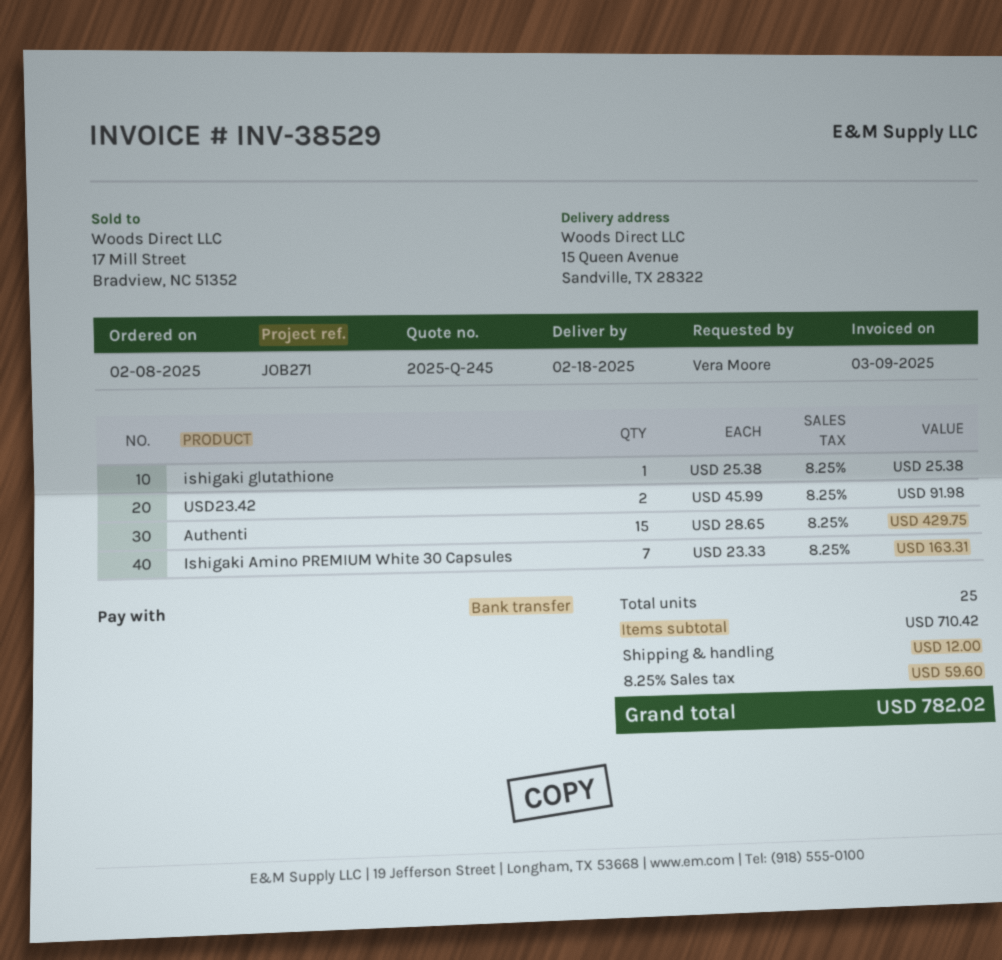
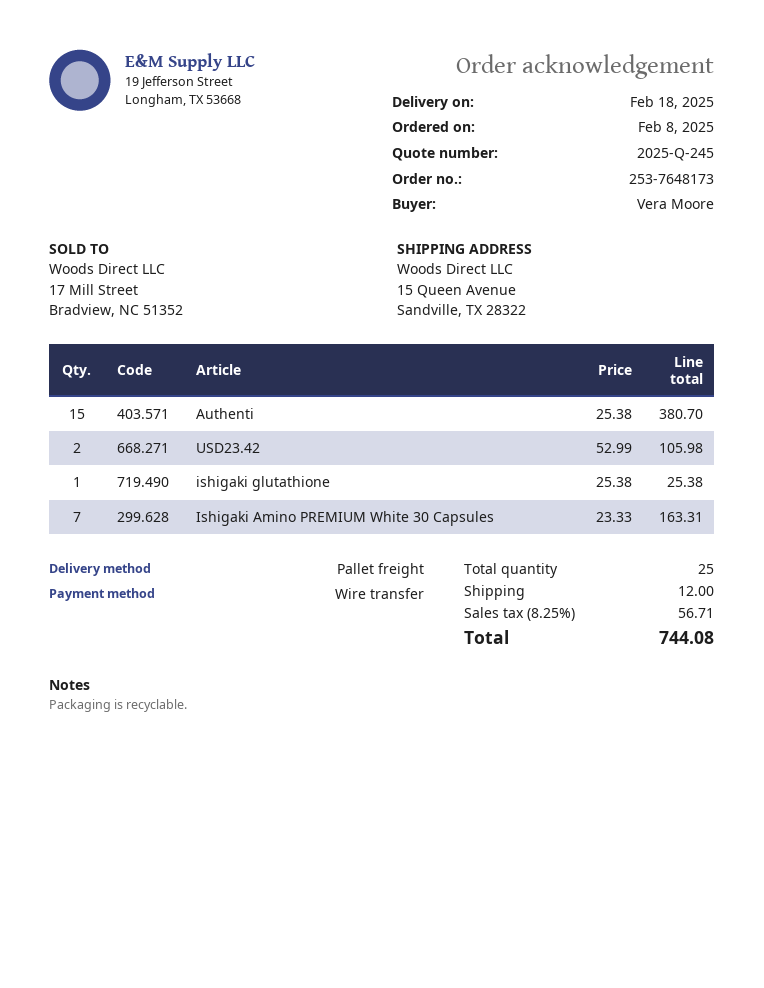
USD23.42: 2 x 45.99 = 91.98 -> 2 x 52.99 = 105.98
Authenti: 15 x 28.65 = 429.75 -> 15 x 25.38 = 380.70
tax: 8.25% = 59.60 -> 8.25% = 56.71
total: 782.02 -> 744.08

